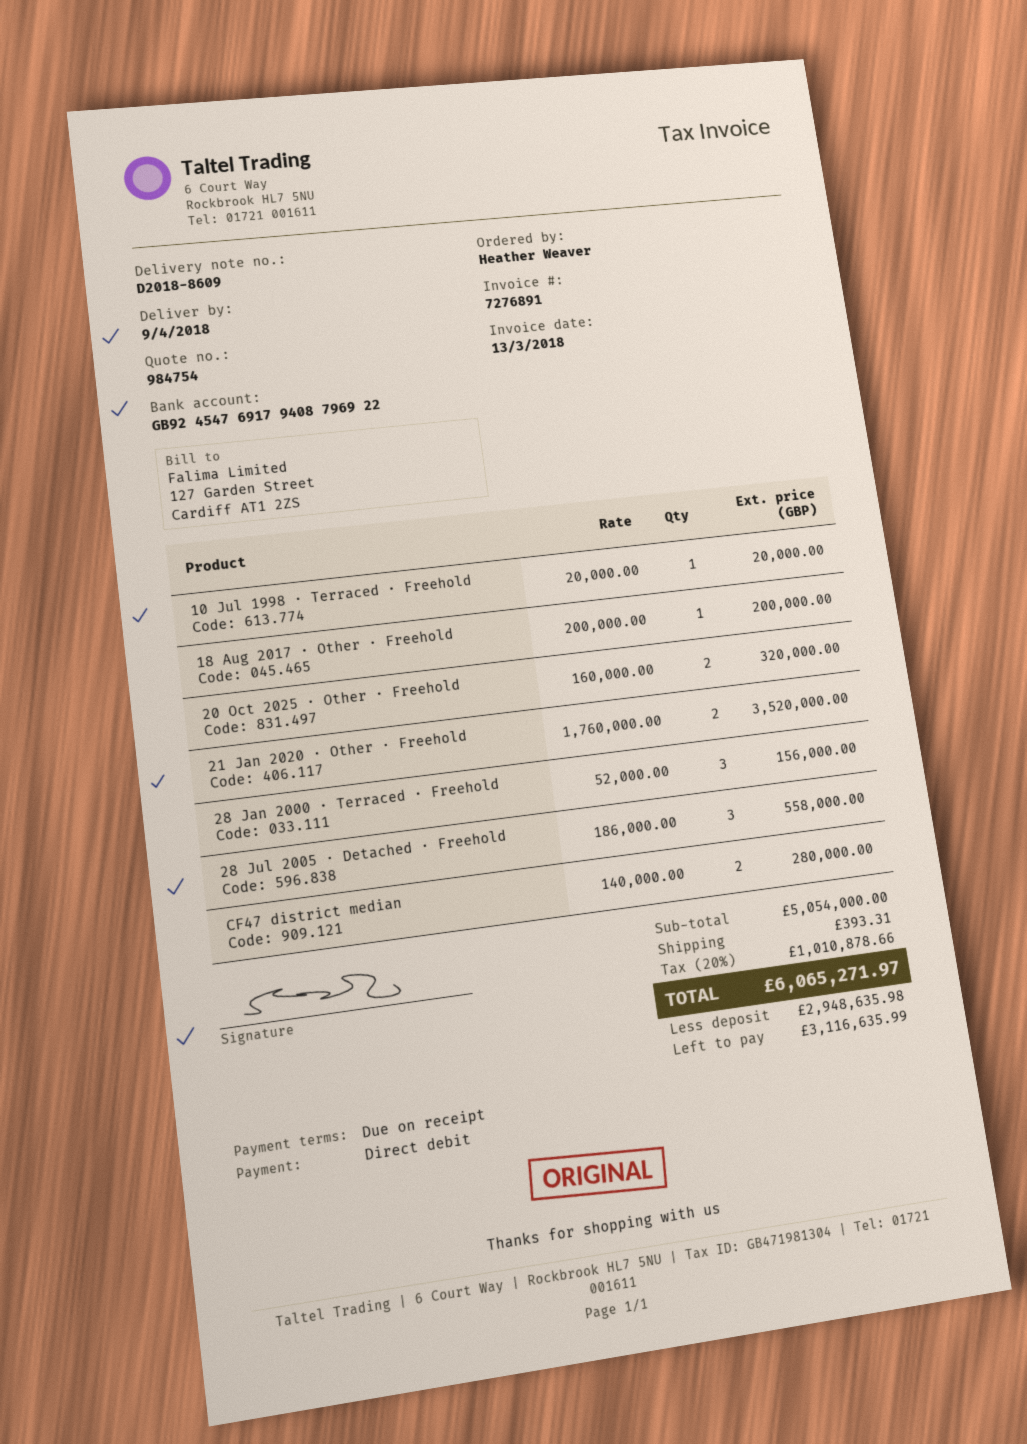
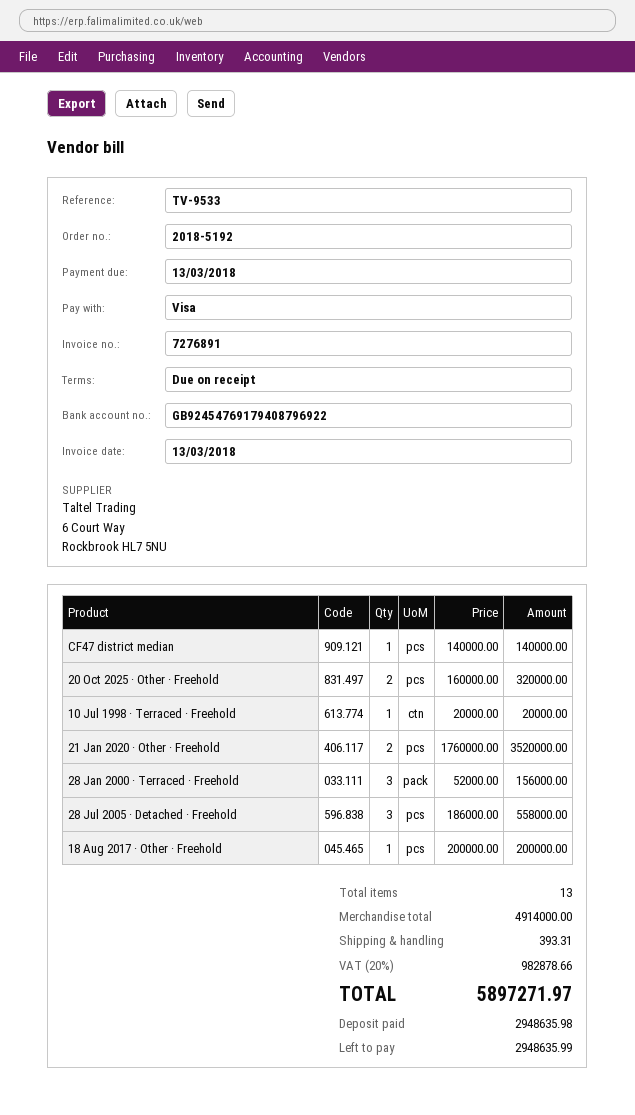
payment method: direct debit -> Visa
CF47 district median: 2 x 140000.00 = 280000.00 -> 1 x 140000.00 = 140000.00
subtotal: 5054000.00 -> 4914000.00
tax: 20% = 1010878.66 -> 20% = 982878.66
total: 6065271.97 -> 5897271.97
balance: 3116635.99 -> 2948635.99

